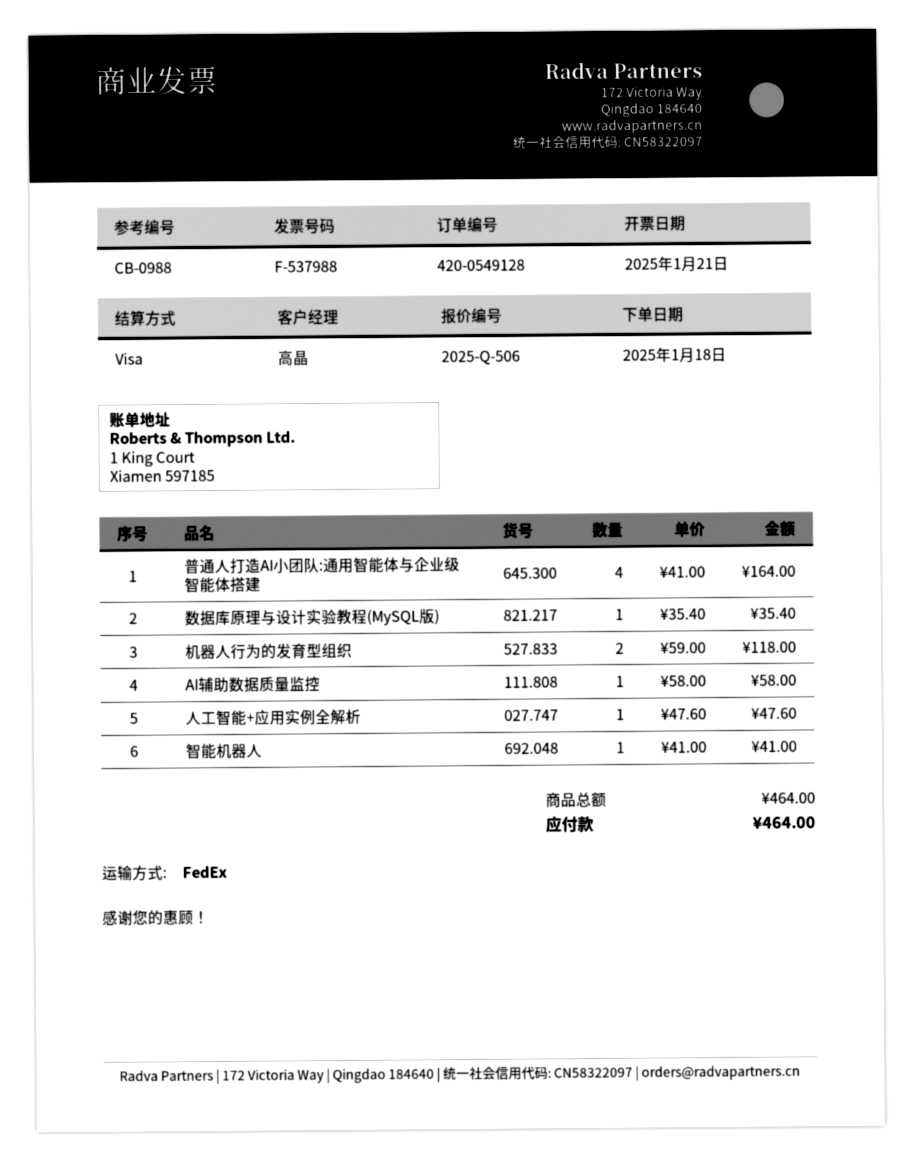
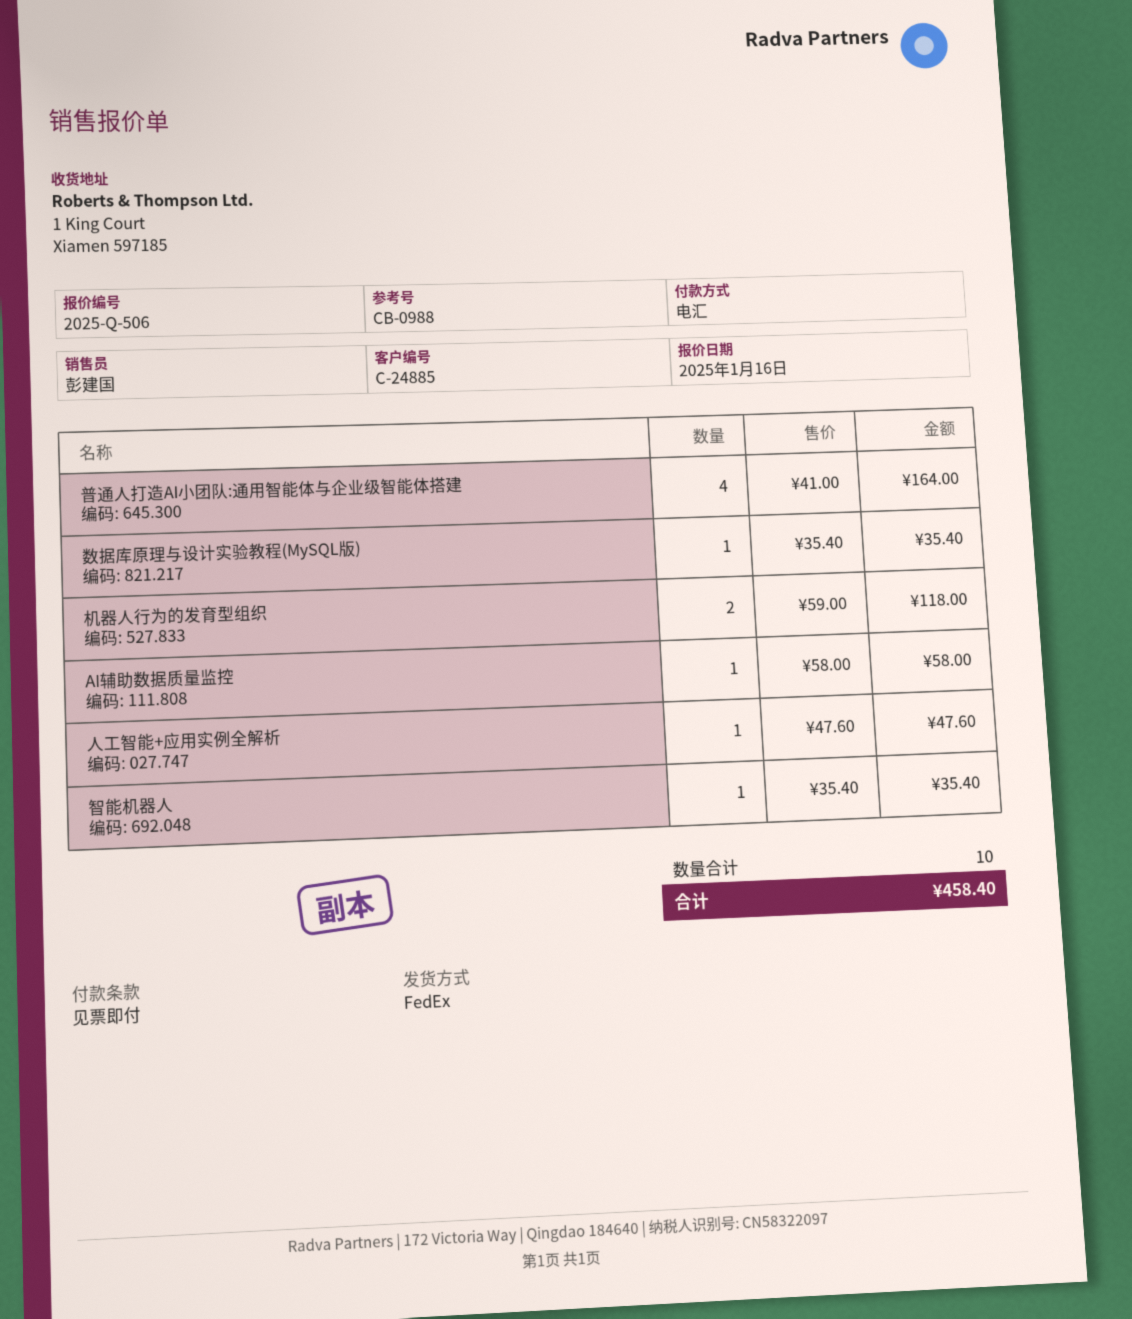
sales rep: 高晶 -> 彭建国
payment method: Visa -> bank transfer
智能机器人: 1 x 41.00 = 41.00 -> 1 x 35.40 = 35.40
total: 464.00 -> 458.40

